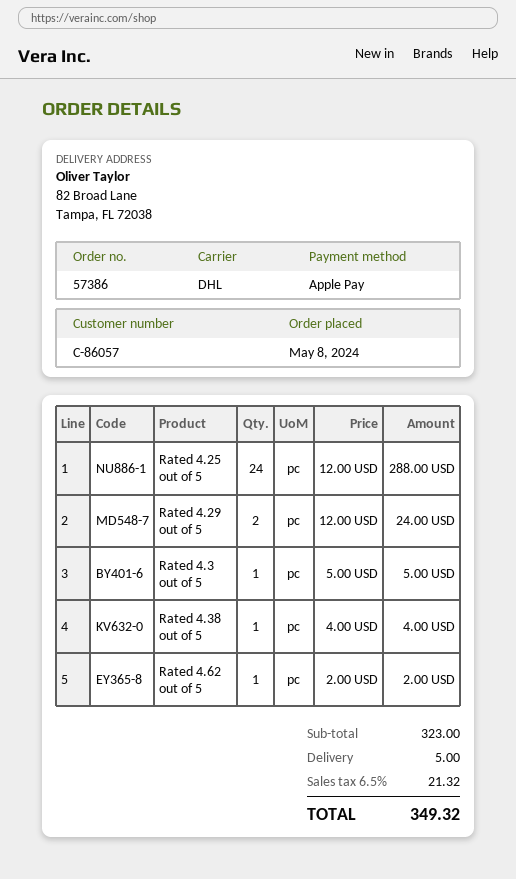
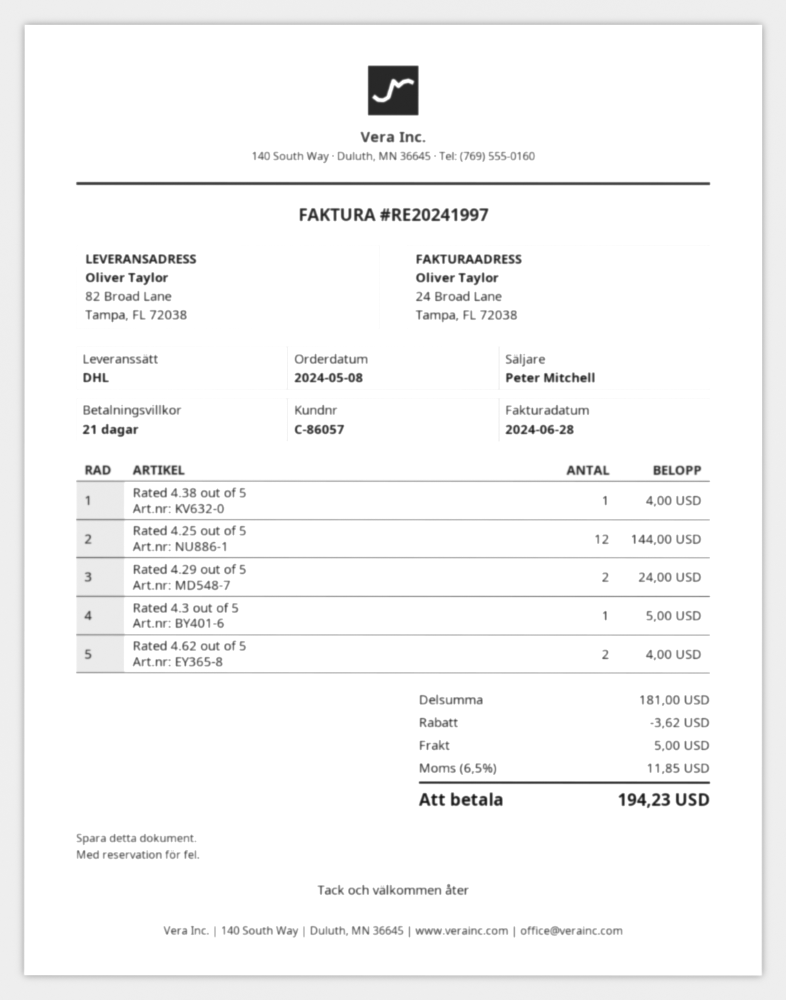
Rated 4.25 out of 5: 24 for 288.00 -> 12 for 144.00
Rated 4.62 out of 5: 1 for 2.00 -> 2 for 4.00
subtotal: 323.00 -> 181.00
discount: none -> 3.62
tax: 6.5% = 21.32 -> 6.5% = 11.85
total: 349.32 -> 194.23

